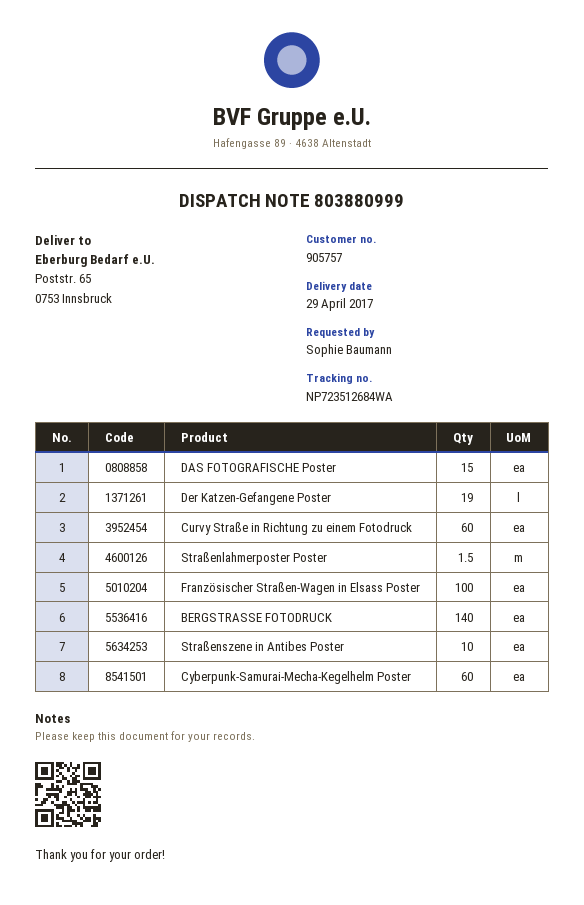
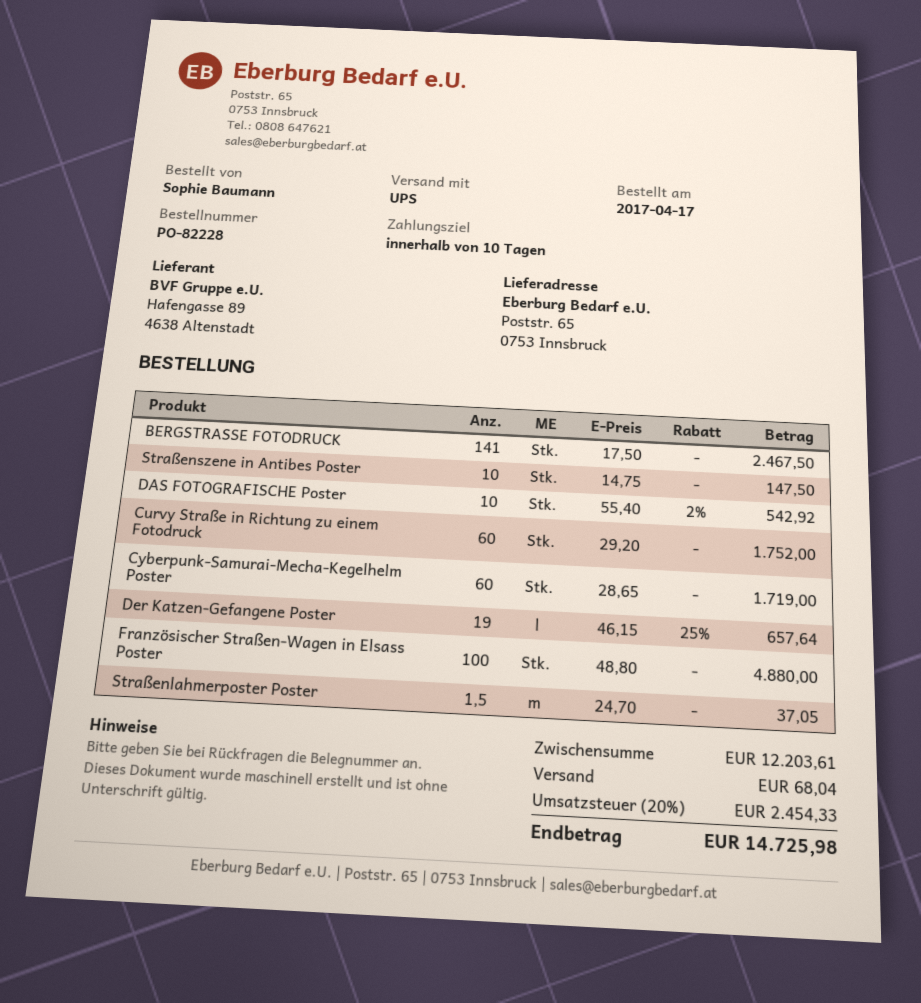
DAS FOTOGRAFISCHE Poster: 15 -> 10
BERGSTRASSE FOTODRUCK: 140 -> 141

